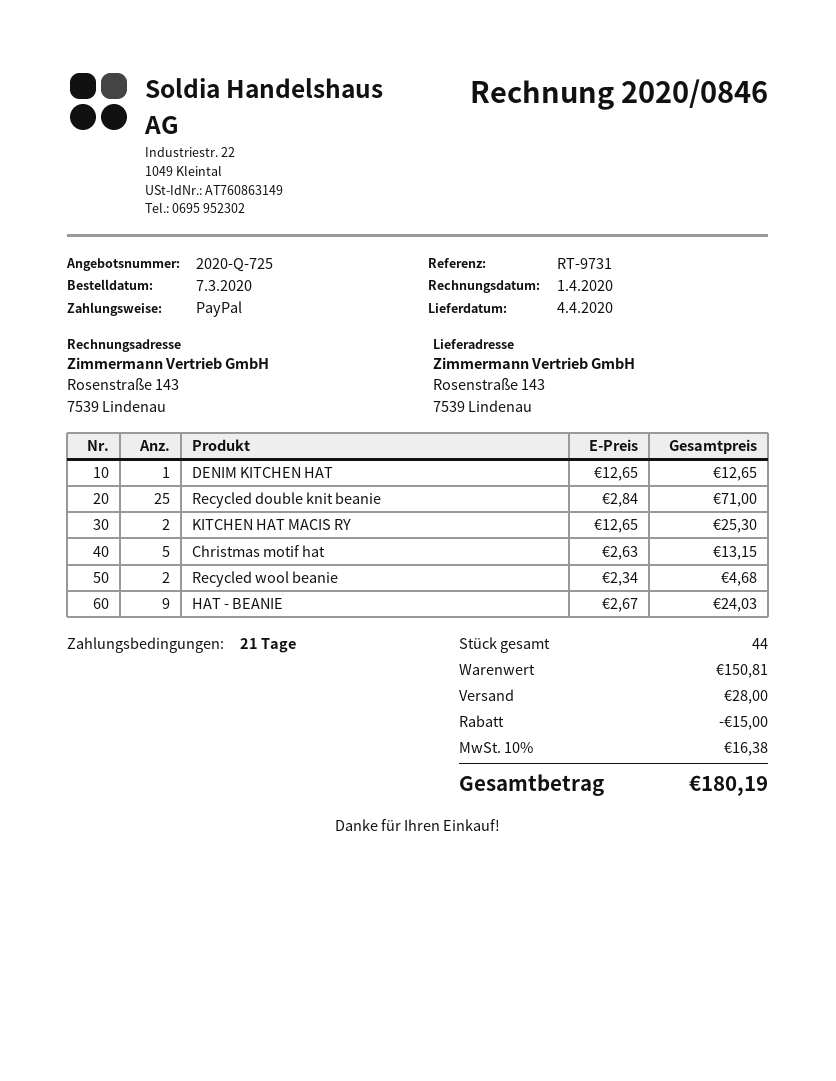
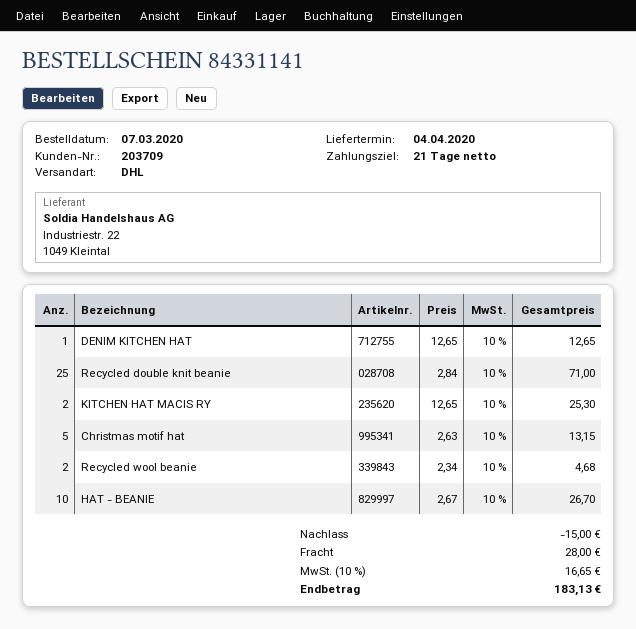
HAT - BEANIE: 9 x 2.67 = 24.03 -> 10 x 2.67 = 26.70
tax: 10% = 16.38 -> 10% = 16.65
total: 180.19 -> 183.13

